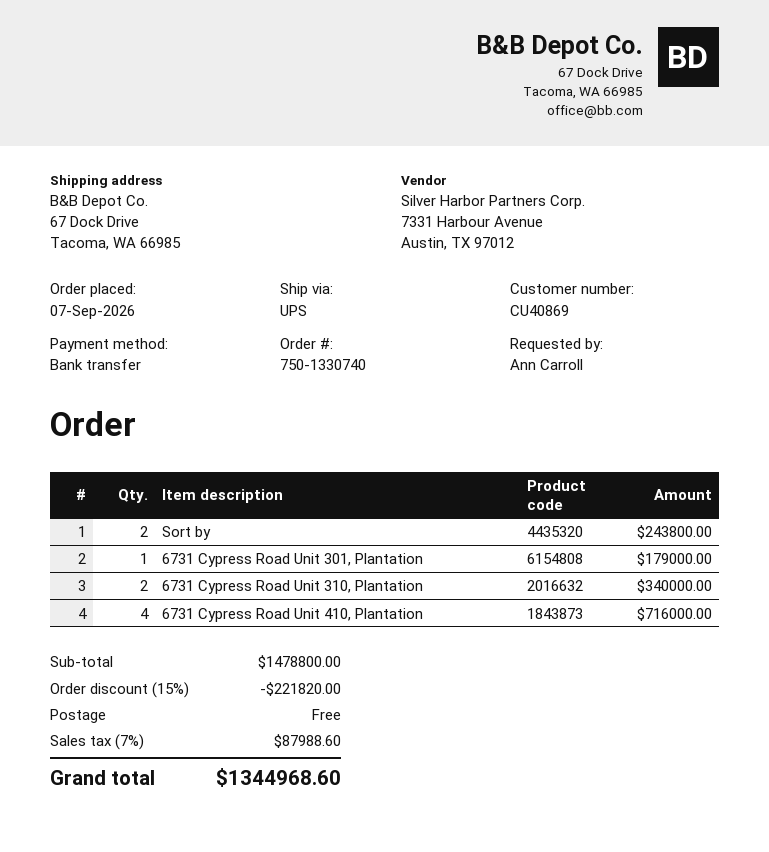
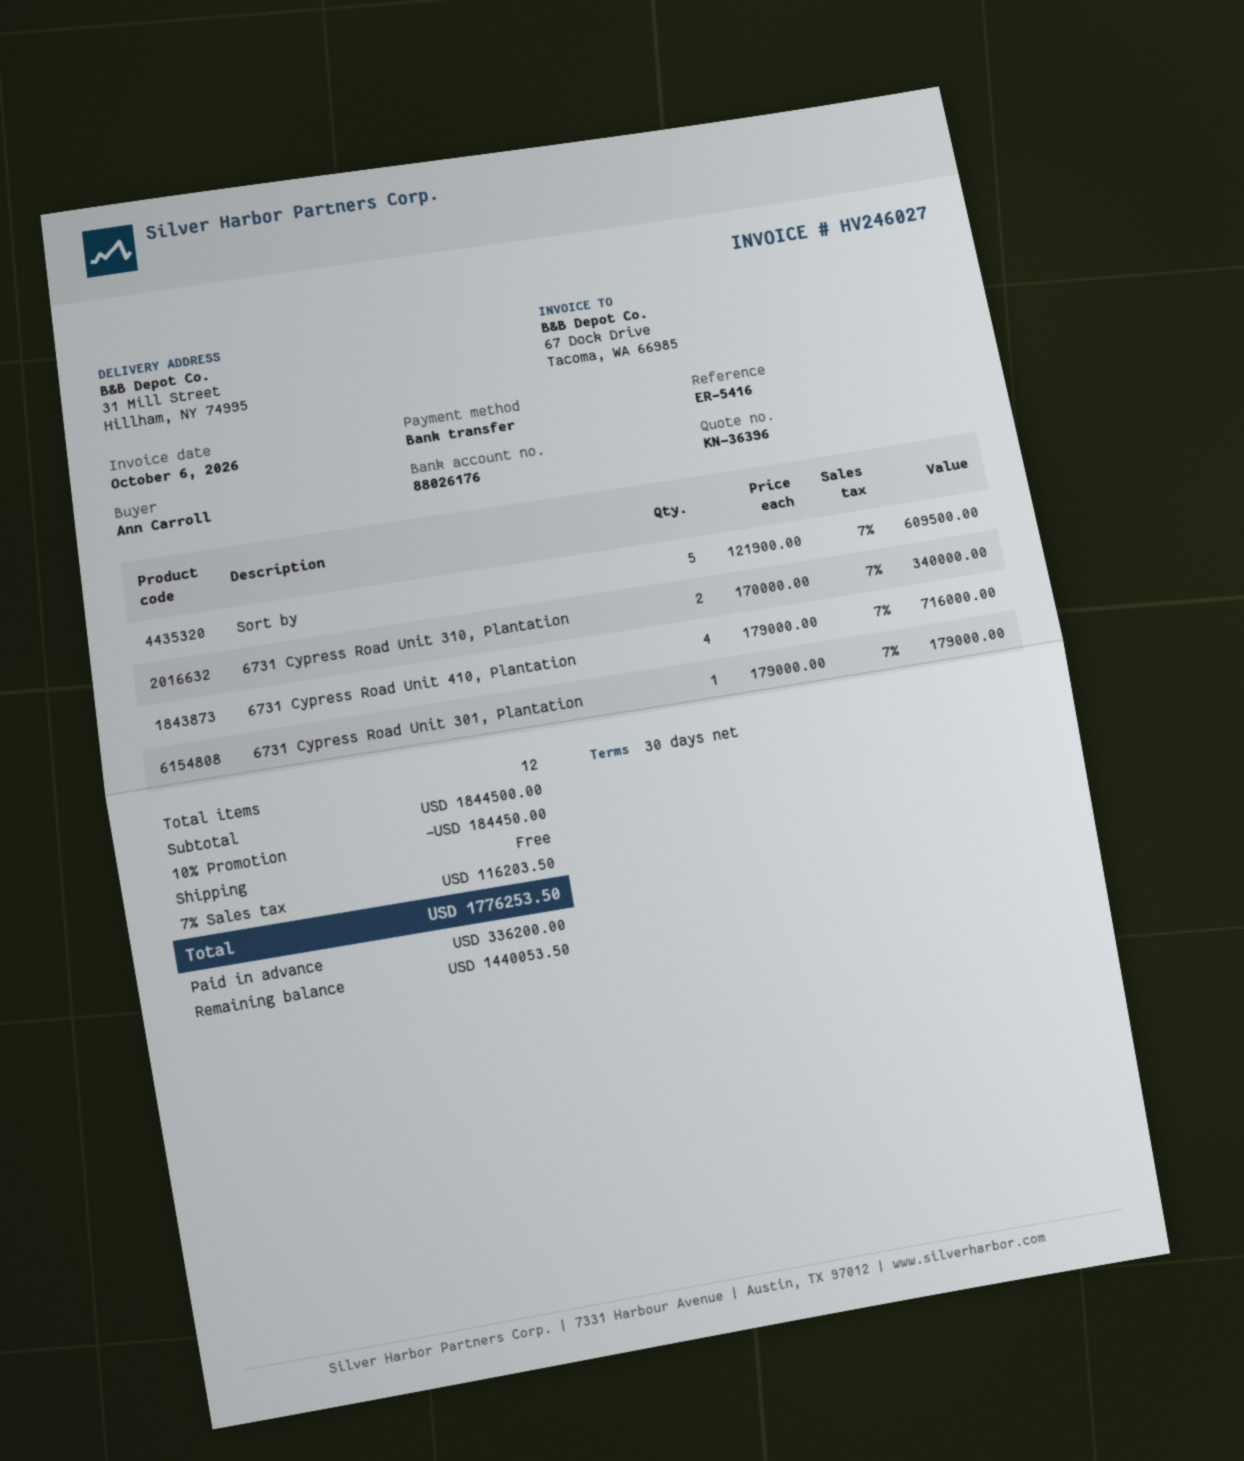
ship to: 67 Dock Drive, Tacoma, WA 66985 -> 31 Mill Street, Hillham, NY 74995
Sort by: 2 for 243800.00 -> 5 for 609500.00
subtotal: 1478800.00 -> 1844500.00
discount: 15% = 221820.00 -> 10% = 184450.00
tax: 7% = 87988.60 -> 7% = 116203.50
total: 1344968.60 -> 1776253.50

